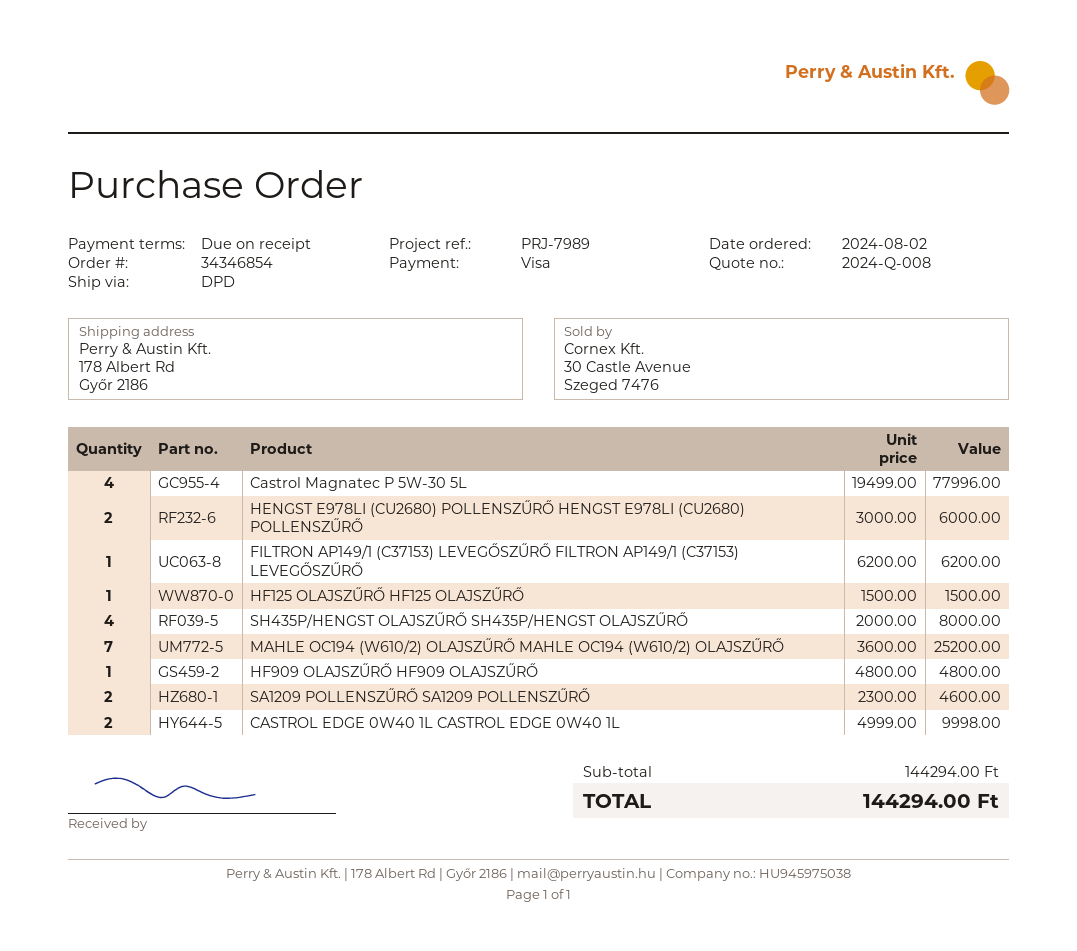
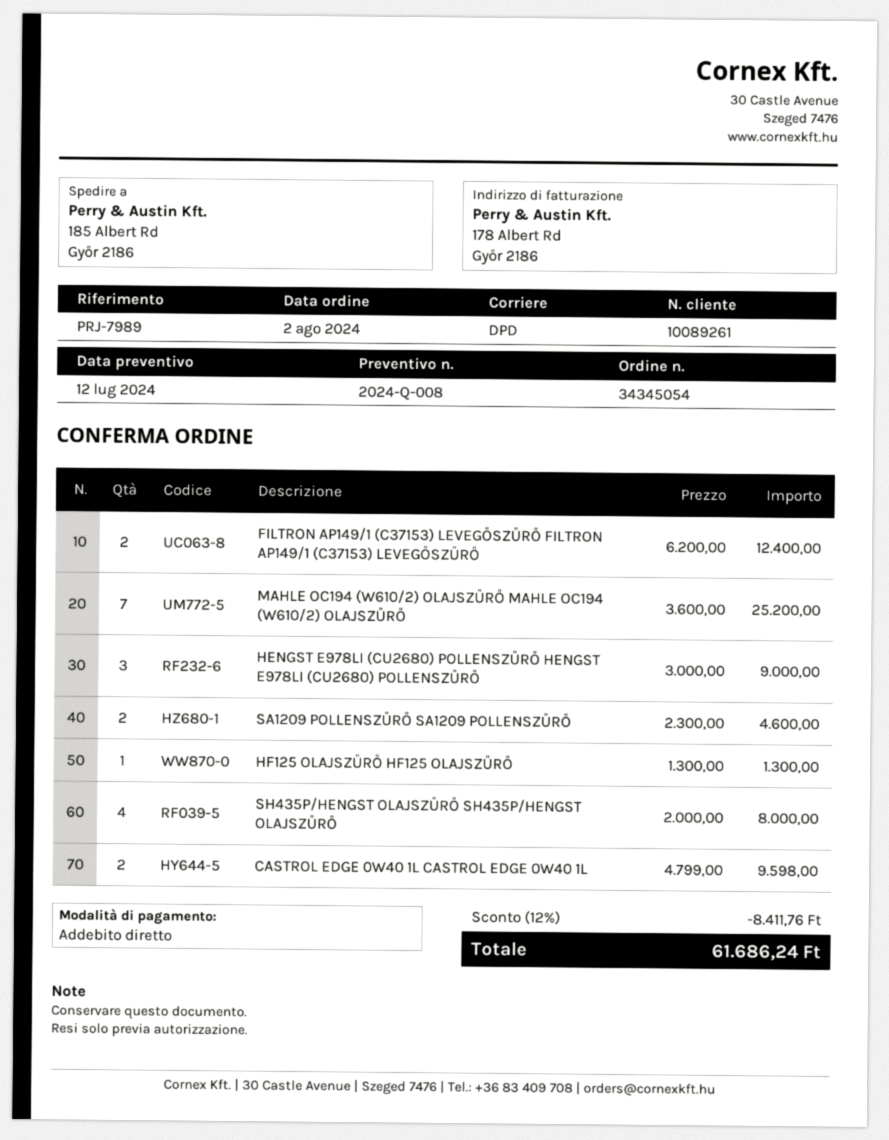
order number: 34346854 -> 34345054
payment method: Visa -> direct debit
ship to: 178 Albert Rd, Győr 2186 -> 185 Albert Rd, Győr 2186
Castrol Magnatec P 5W-30 5L: 4 x 19499.00 = 77996.00 -> none
HENGST E978LI (CU2680) POLLENSZŰRŐ HENGST E978LI (CU2680) POLLENSZŰRŐ: 2 x 3000.00 = 6000.00 -> 3 x 3000.00 = 9000.00
FILTRON AP149/1 (C37153) LEVEGŐSZŰRŐ FILTRON AP149/1 (C37153) LEVEGŐSZŰRŐ: 1 x 6200.00 = 6200.00 -> 2 x 6200.00 = 12400.00
HF125 OLAJSZŰRŐ HF125 OLAJSZŰRŐ: 1 x 1500.00 = 1500.00 -> 1 x 1300.00 = 1300.00
HF909 OLAJSZŰRŐ HF909 OLAJSZŰRŐ: 1 x 4800.00 = 4800.00 -> none
CASTROL EDGE 0W40 1L CASTROL EDGE 0W40 1L: 2 x 4999.00 = 9998.00 -> 2 x 4799.00 = 9598.00
discount: none -> 12% = 8411.76
total: 144294.00 -> 61686.24

